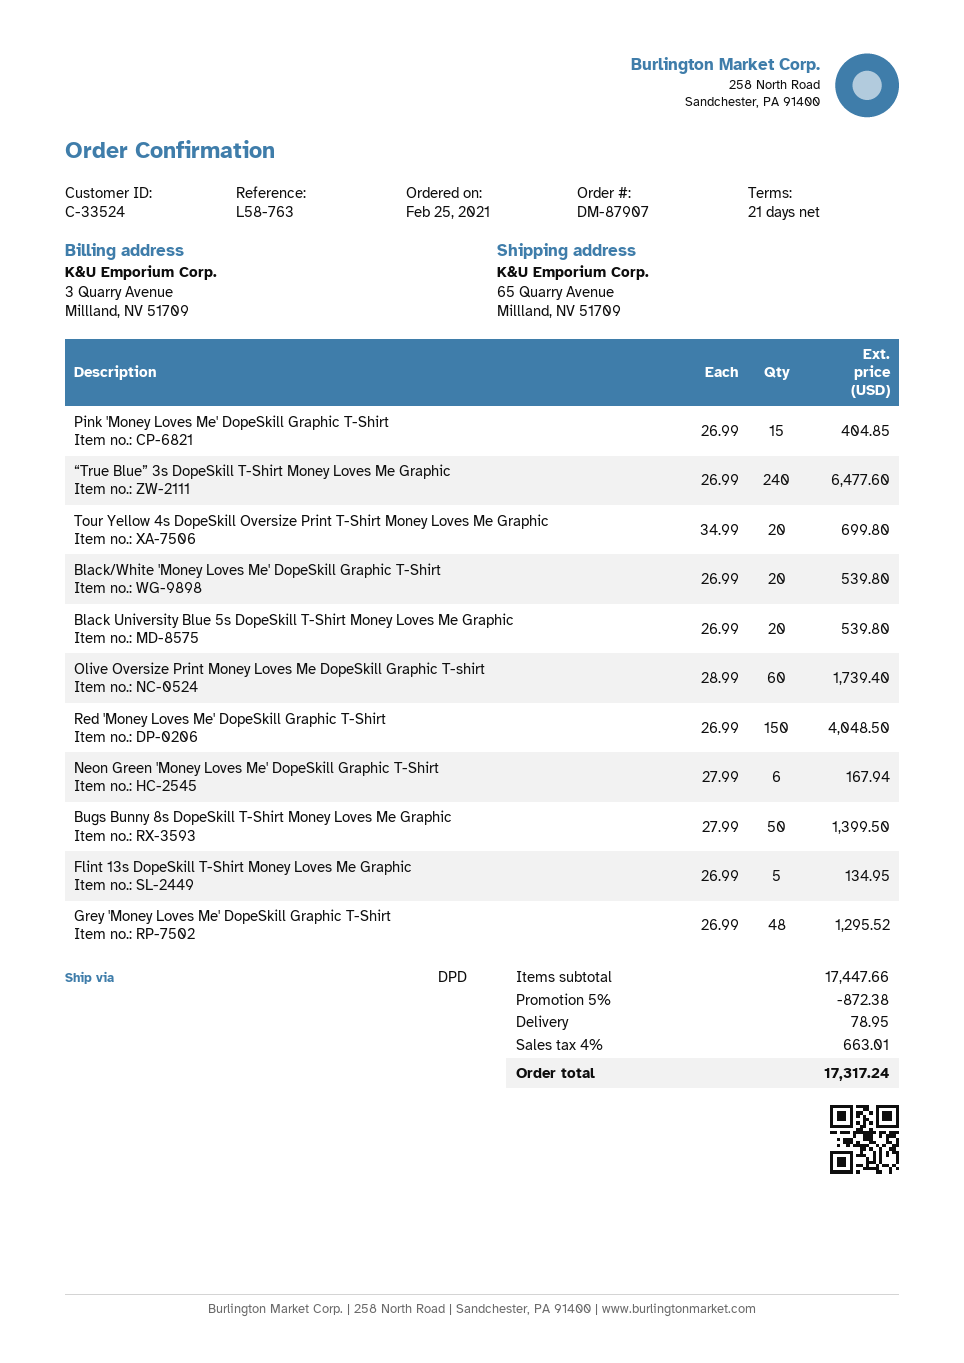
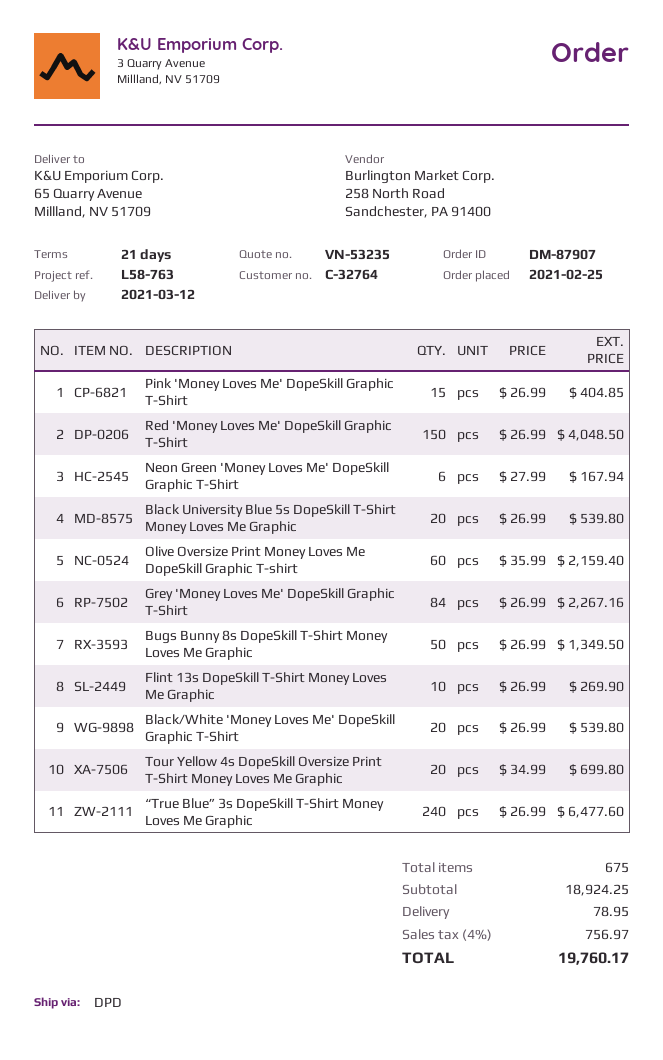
customer number: C-33524 -> C-32764
Olive Oversize Print Money Loves Me DopeSkill Graphic T-shirt: 60 x 28.99 = 1739.40 -> 60 x 35.99 = 2159.40
Bugs Bunny 8s DopeSkill T-Shirt Money Loves Me Graphic: 50 x 27.99 = 1399.50 -> 50 x 26.99 = 1349.50
Flint 13s DopeSkill T-Shirt Money Loves Me Graphic: 5 x 26.99 = 134.95 -> 10 x 26.99 = 269.90
Grey 'Money Loves Me' DopeSkill Graphic T-Shirt: 48 x 26.99 = 1295.52 -> 84 x 26.99 = 2267.16
subtotal: 17447.66 -> 18924.25
discount: 5% = 872.38 -> none
tax: 4% = 663.01 -> 4% = 756.97
total: 17317.24 -> 19760.17

